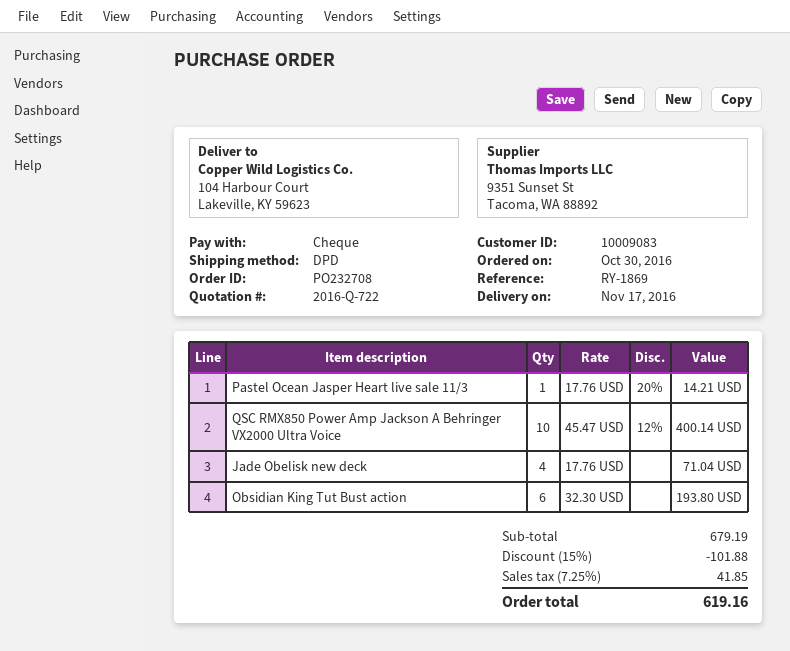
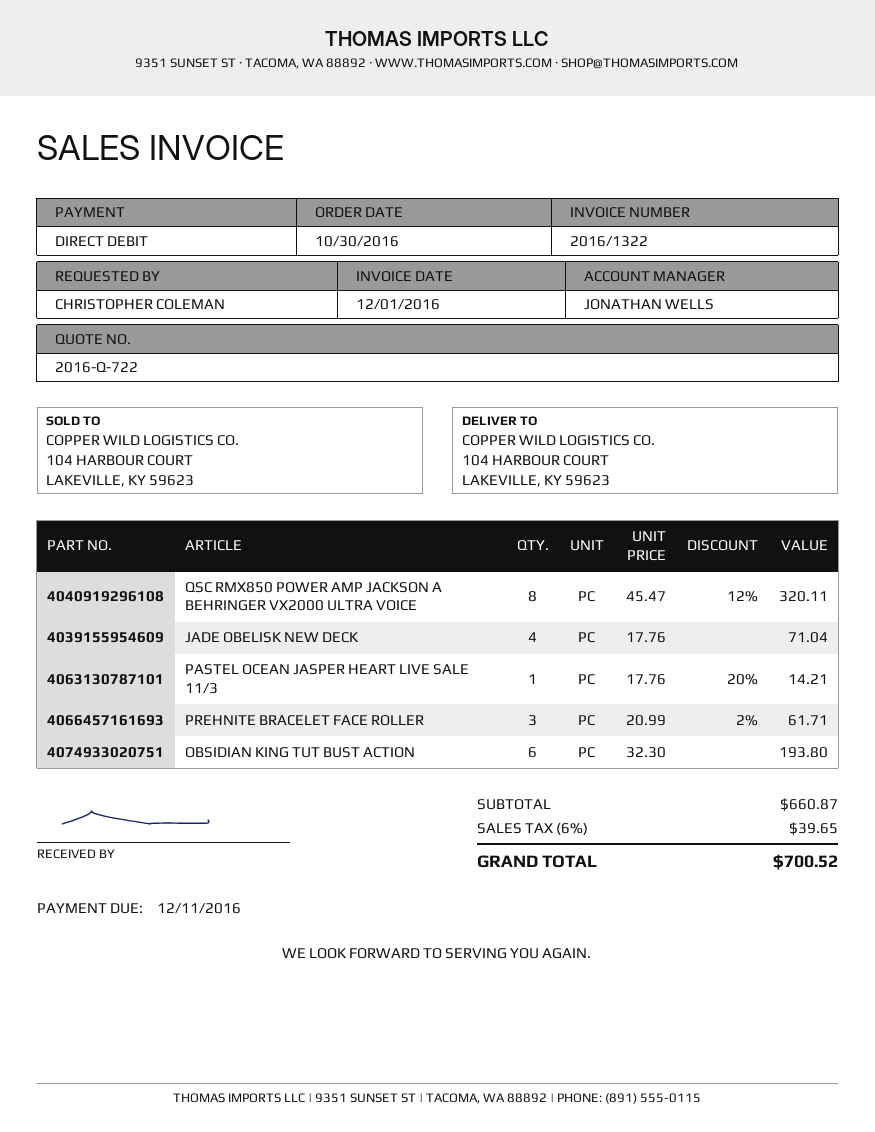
payment method: cheque -> direct debit
QSC RMX850 Power Amp Jackson A Behringer VX2000 Ultra Voice: 10 x 45.47 - 12% = 400.14 -> 8 x 45.47 - 12% = 320.11
PREHNITE BRACELET FACE ROLLER: none -> 3 x 20.99 - 2% = 61.71
subtotal: 679.19 -> 660.87
discount: 15% = 101.88 -> none
tax: 7.25% = 41.85 -> 6% = 39.65
total: 619.16 -> 700.52

